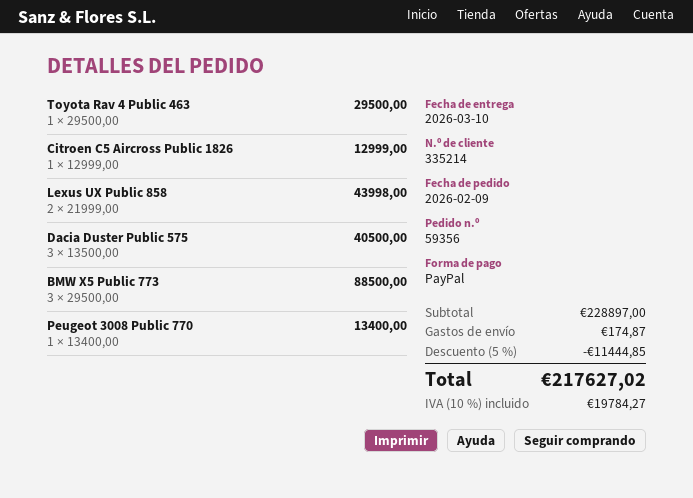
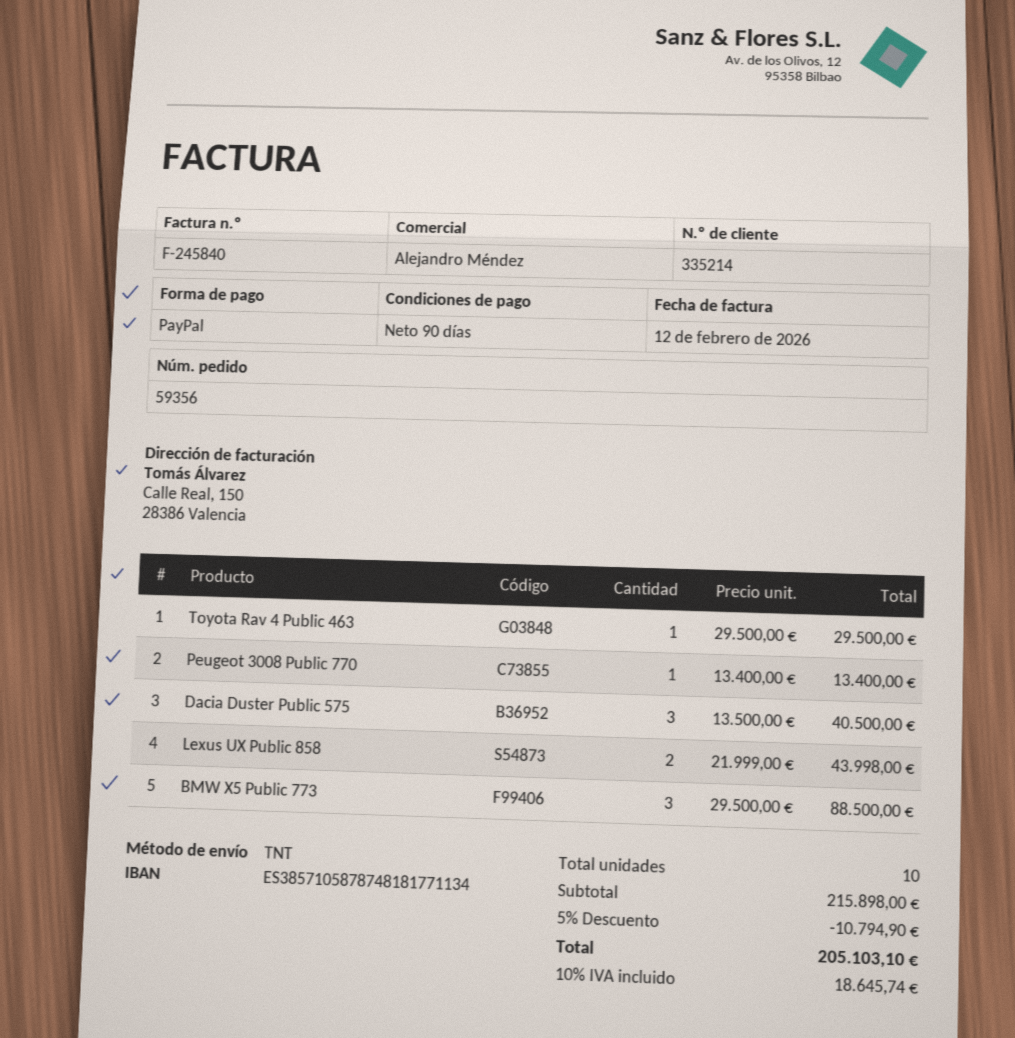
Citroen C5 Aircross Public 1826: 1 x 12999.00 = 12999.00 -> none
subtotal: 228897.00 -> 215898.00
discount: 5% = 11444.85 -> 5% = 10794.90
shipping: 174.87 -> none
tax: 10% = 19784.27 -> 10% = 18645.74
total: 217627.02 -> 205103.10

